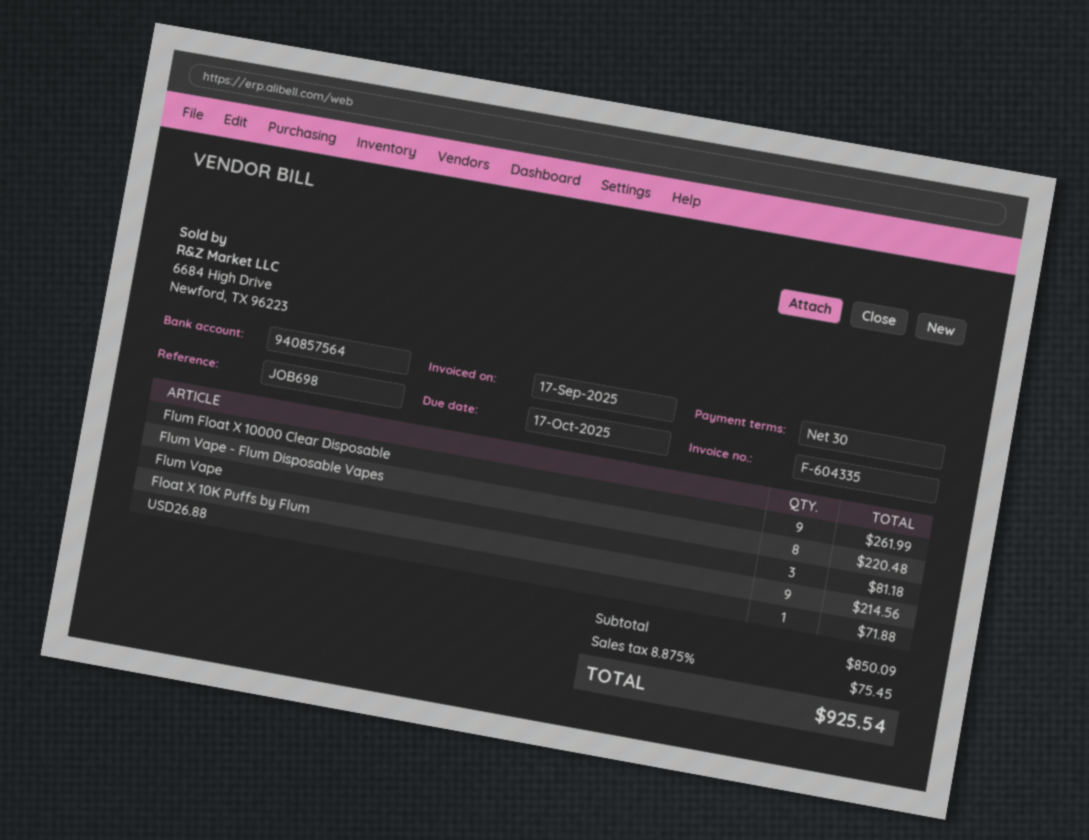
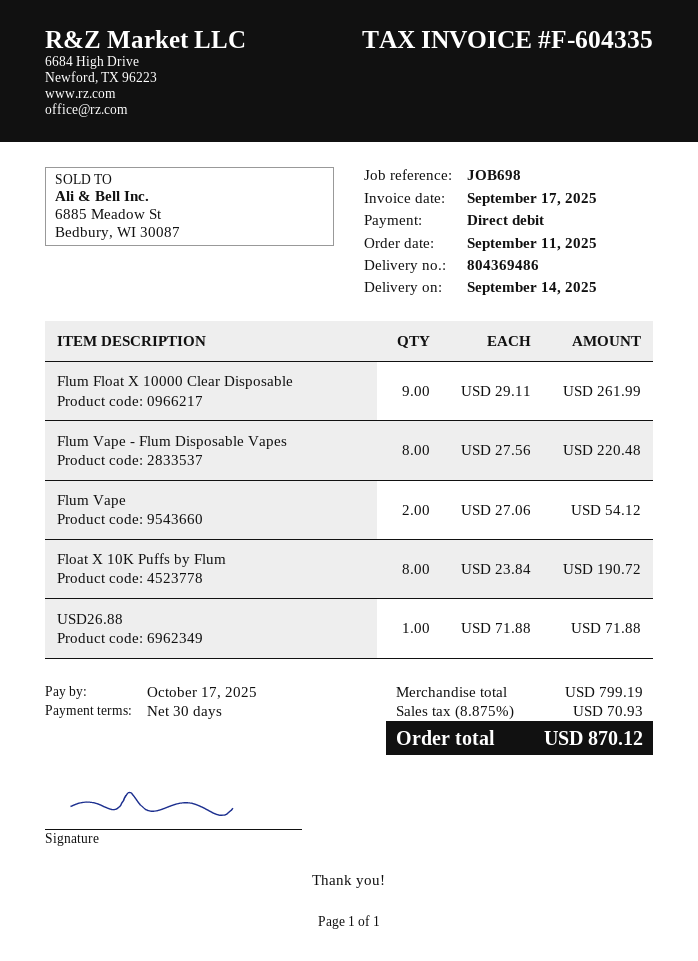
Flum Vape: 3 for 81.18 -> 2 for 54.12
Float X 10K Puffs by Flum: 9 for 214.56 -> 8 for 190.72
subtotal: 850.09 -> 799.19
tax: 8.875% = 75.45 -> 8.875% = 70.93
total: 925.54 -> 870.12

